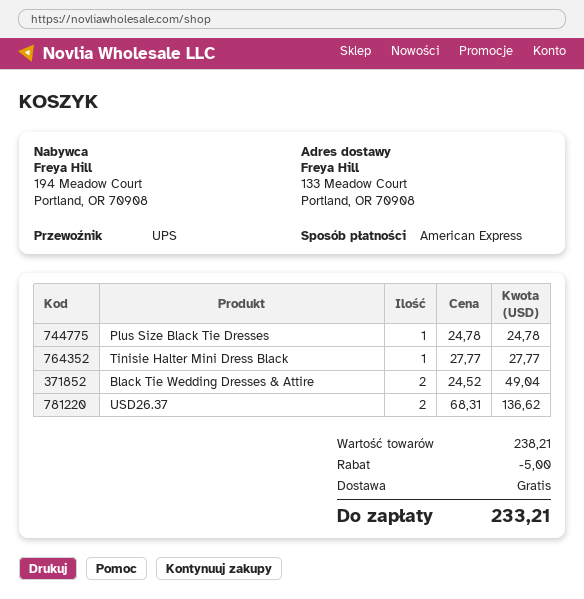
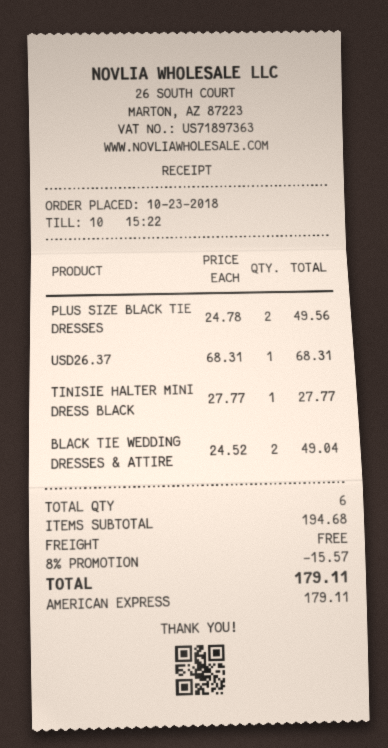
Plus Size Black Tie Dresses: 1 x 24.78 = 24.78 -> 2 x 24.78 = 49.56
USD26.37: 2 x 68.31 = 136.62 -> 1 x 68.31 = 68.31
subtotal: 238.21 -> 194.68
discount: 5.00 -> 15.57
total: 233.21 -> 179.11

